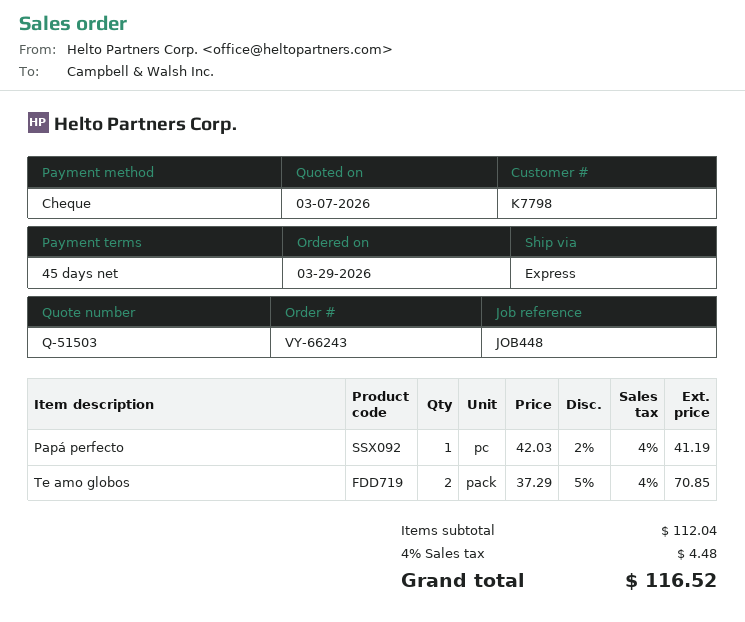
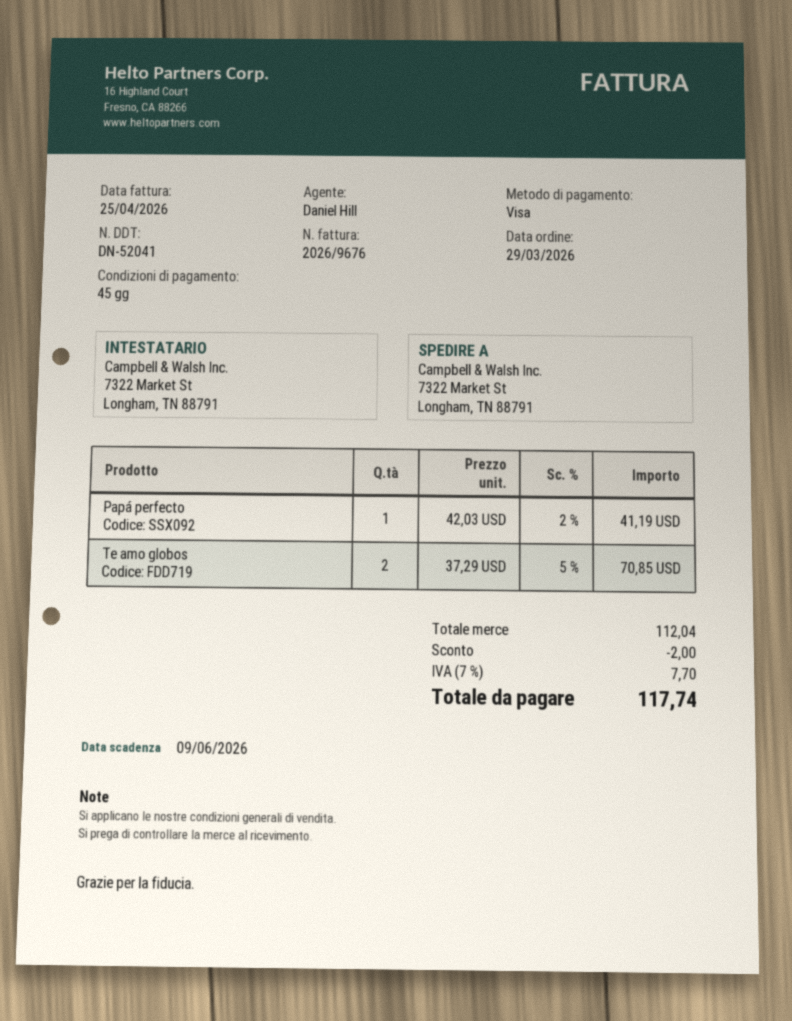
payment method: cheque -> Visa
discount: none -> 2.00
tax: 4% = 4.48 -> 7% = 7.70
total: 116.52 -> 117.74

